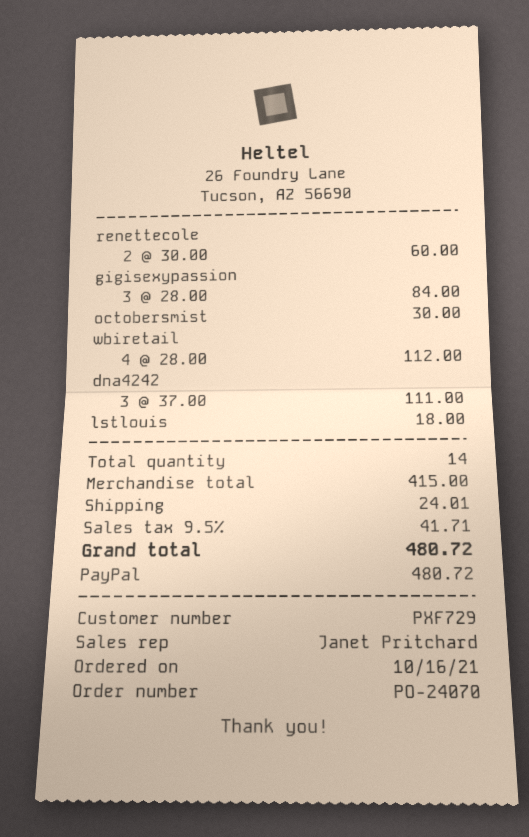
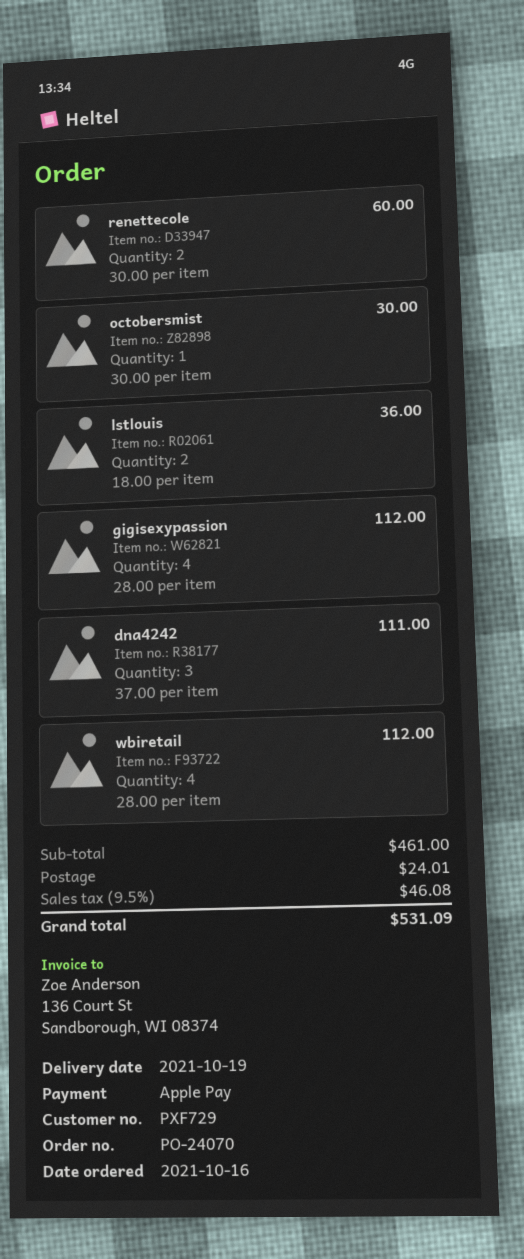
payment method: PayPal -> Apple Pay
gigisexypassion: 3 x 28.00 = 84.00 -> 4 x 28.00 = 112.00
lstlouis: 1 x 18.00 = 18.00 -> 2 x 18.00 = 36.00
subtotal: 415.00 -> 461.00
tax: 9.5% = 41.71 -> 9.5% = 46.08
total: 480.72 -> 531.09

